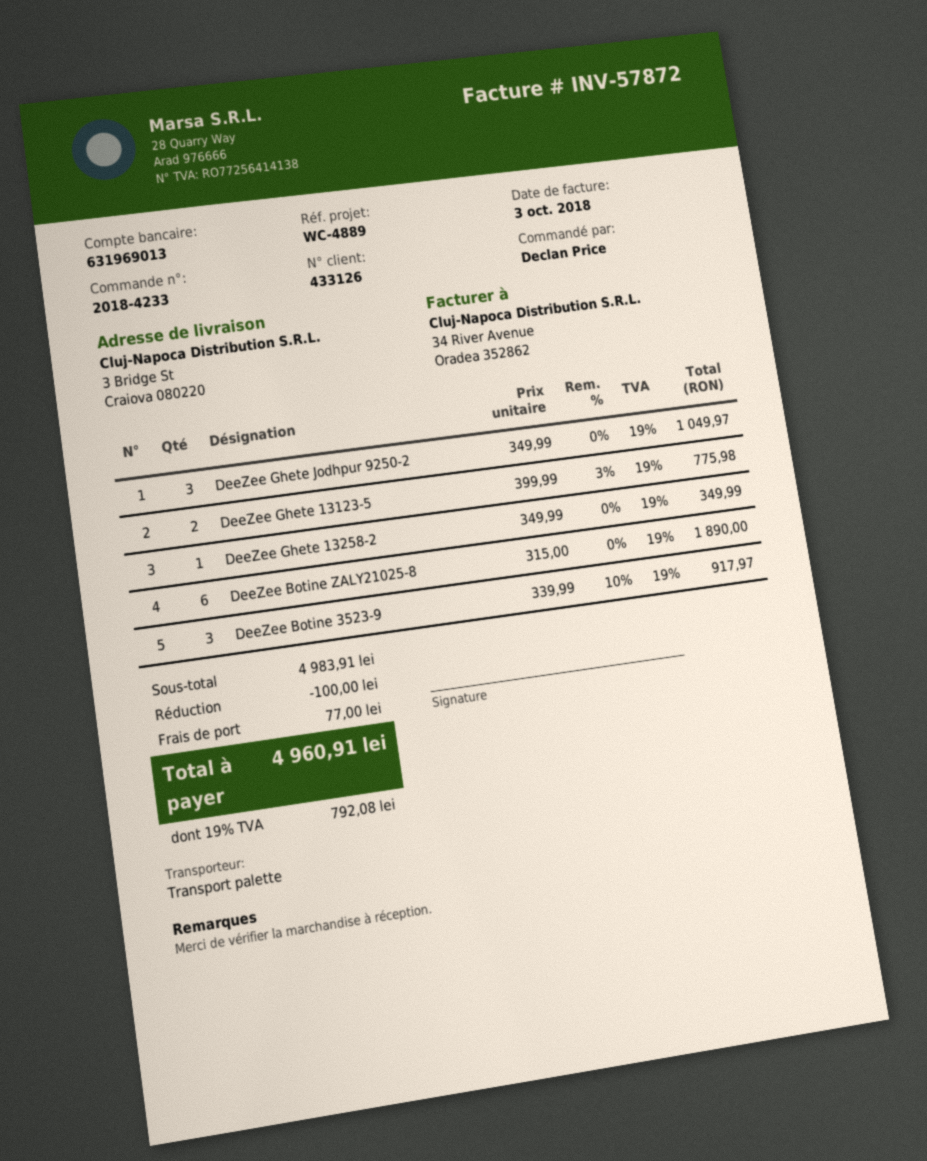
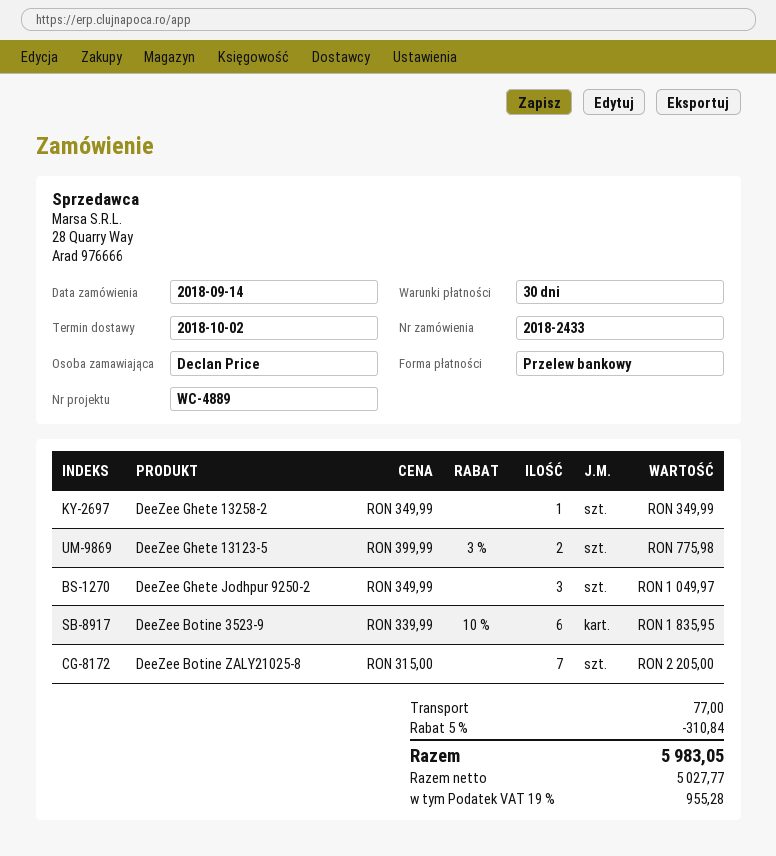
order number: 2018-4233 -> 2018-2433
DeeZee Botine ZALY21025-8: 6 x 315.00 = 1890.00 -> 7 x 315.00 = 2205.00
DeeZee Botine 3523-9: 3 x 339.99 - 10% = 917.97 -> 6 x 339.99 - 10% = 1835.95
discount: 100.00 -> 310.84
tax: 19% = 792.08 -> 19% = 955.28
total: 4960.91 -> 5983.05

